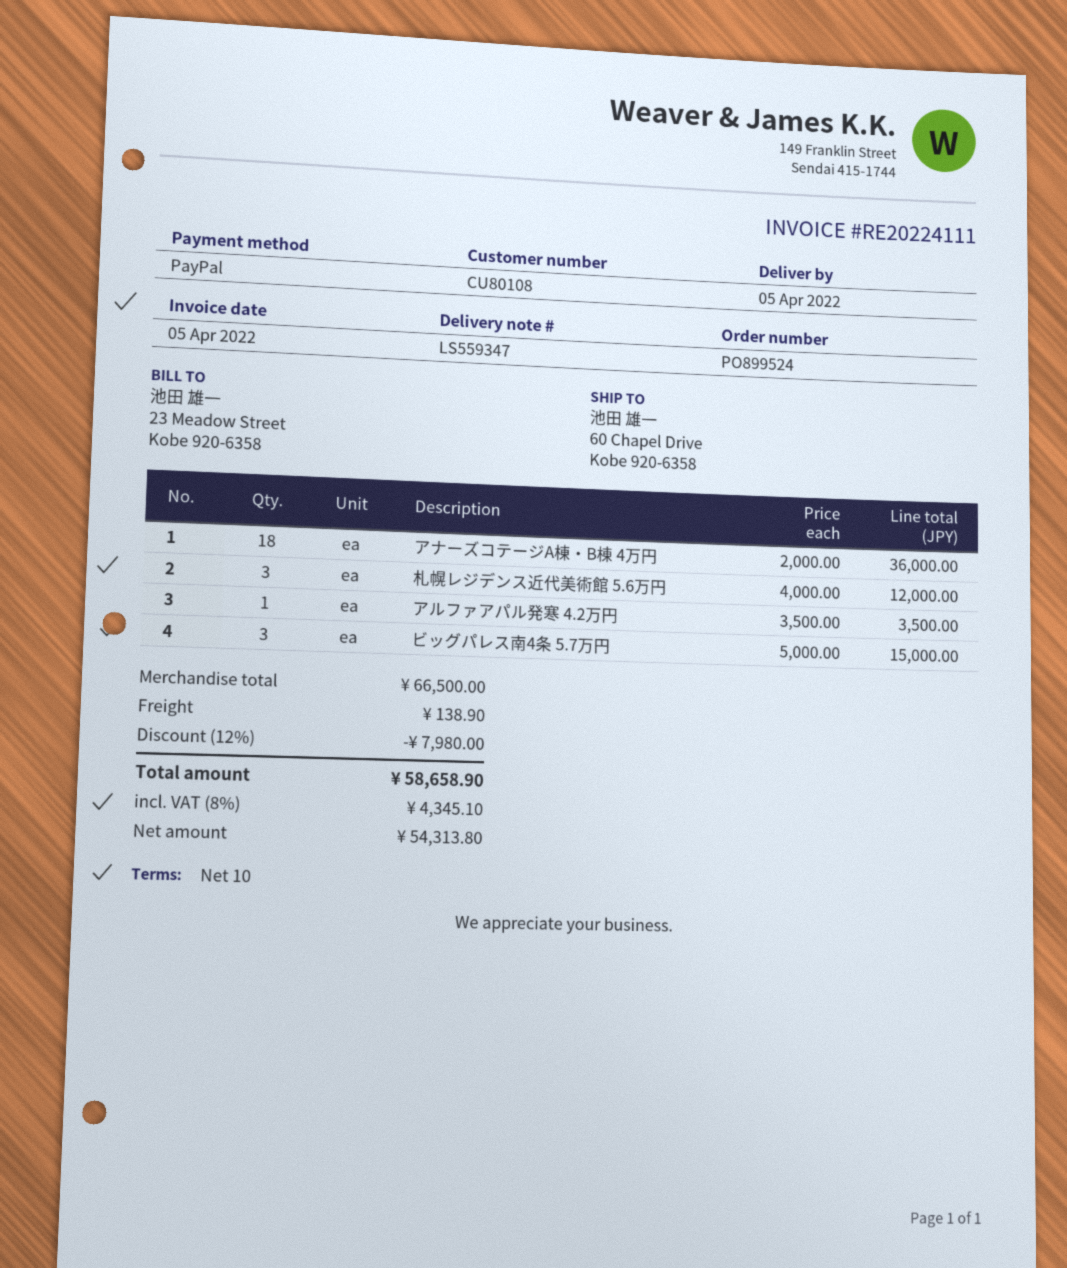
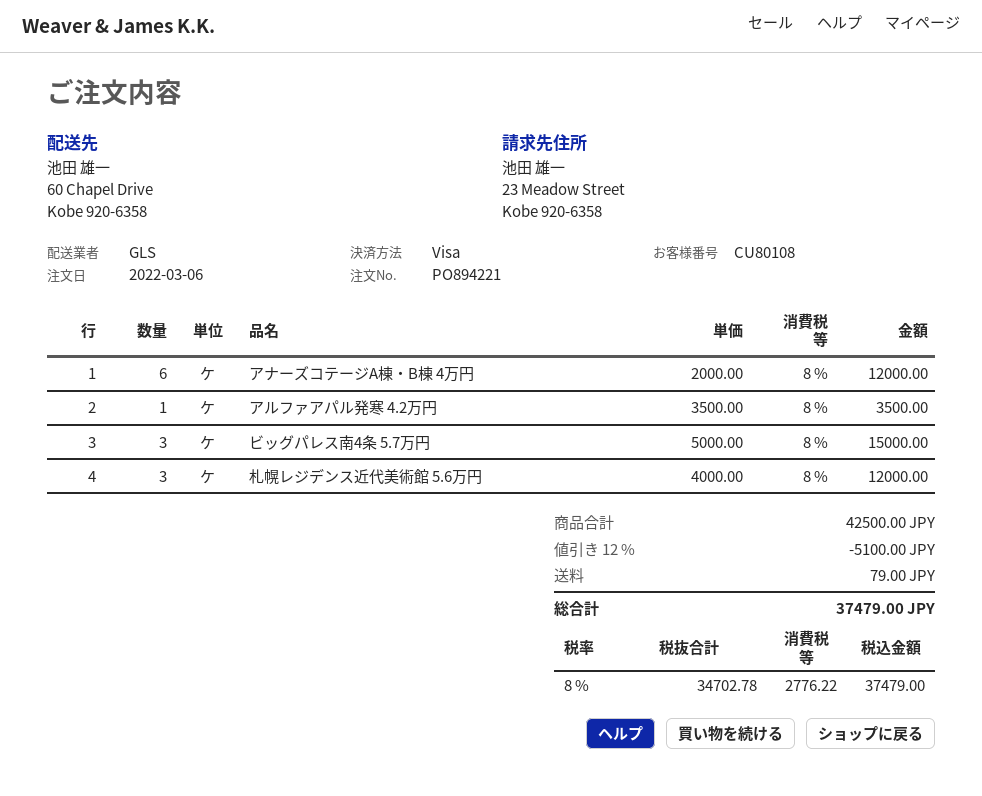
order number: PO899524 -> PO894221
payment method: PayPal -> Visa
アナーズコテージA棟・B棟 4万円: 18 x 2000.00 = 36000.00 -> 6 x 2000.00 = 12000.00
subtotal: 66500.00 -> 42500.00
discount: 12% = 7980.00 -> 12% = 5100.00
shipping: 138.90 -> 79.00
net: 54313.80 -> 34702.78
tax: 8% = 4345.10 -> 8% = 2776.22
total: 58658.90 -> 37479.00

